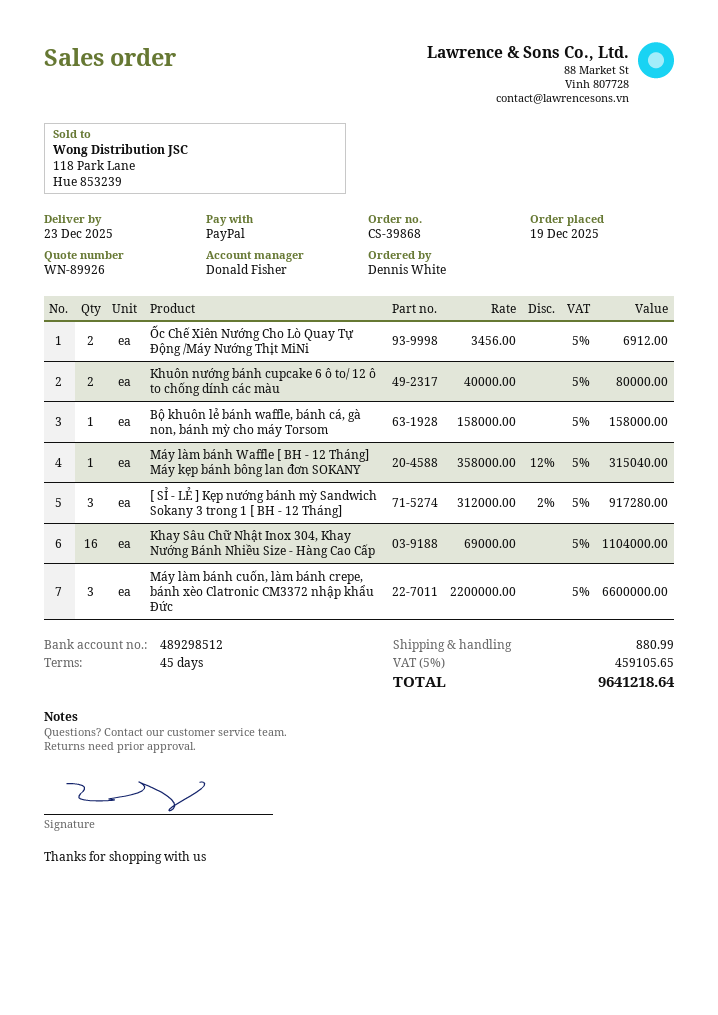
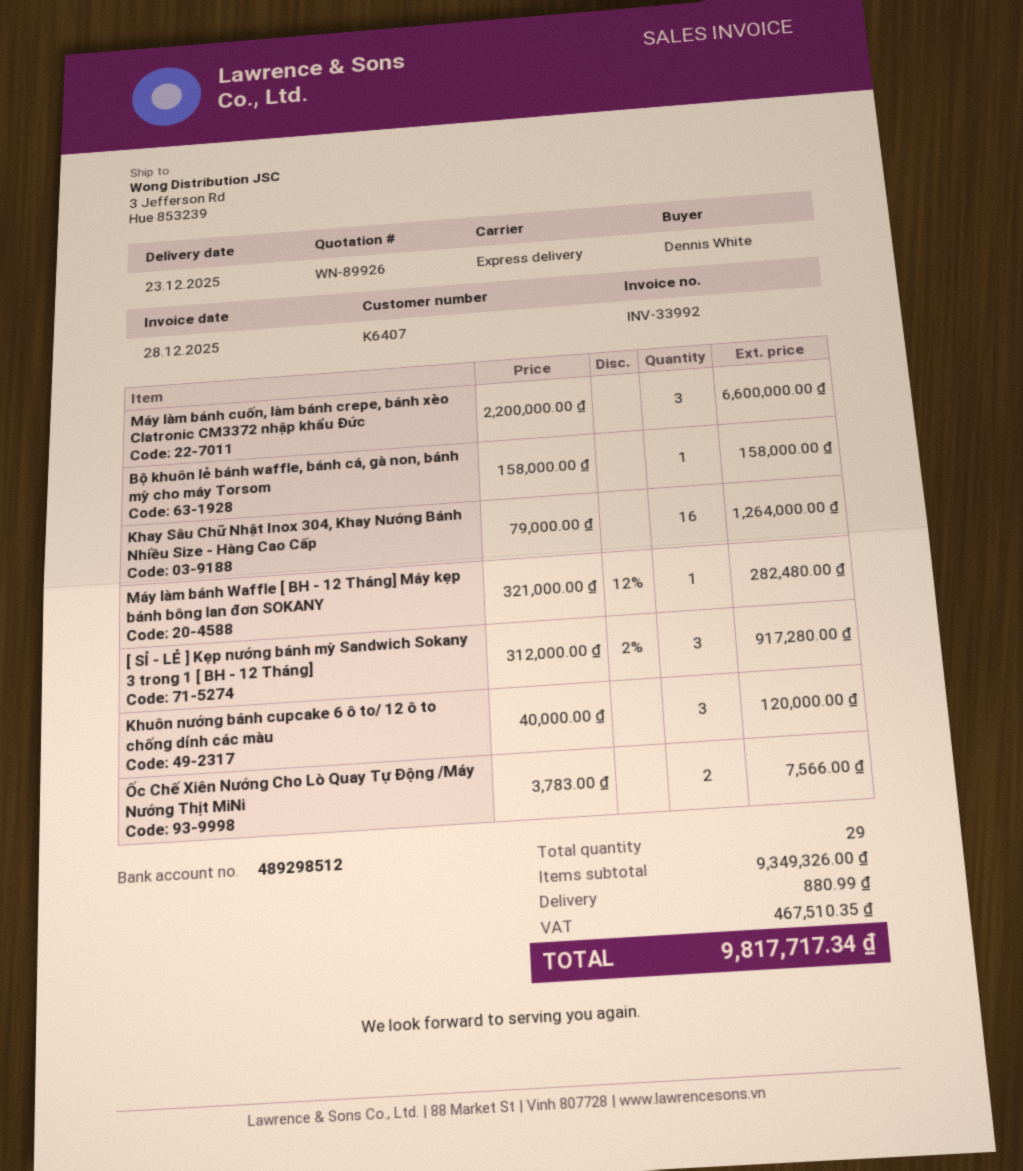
Ốc Chế Xiên Nướng Cho Lò Quay Tự Động /Máy Nướng Thịt MiNi: 2 x 3456.00 = 6912.00 -> 2 x 3783.00 = 7566.00
Khuôn nướng bánh cupcake 6 ô to/ 12 ô to chống dính các màu: 2 x 40000.00 = 80000.00 -> 3 x 40000.00 = 120000.00
Máy làm bánh Waffle [ BH - 12 Tháng] Máy kẹp bánh bông lan đơn SOKANY: 1 x 358000.00 - 12% = 315040.00 -> 1 x 321000.00 - 12% = 282480.00
Khay Sâu Chữ Nhật Inox 304, Khay Nướng Bánh Nhiều Size - Hàng Cao Cấp: 16 x 69000.00 = 1104000.00 -> 16 x 79000.00 = 1264000.00
tax: 459105.65 -> 467510.35
total: 9641218.64 -> 9817717.34

